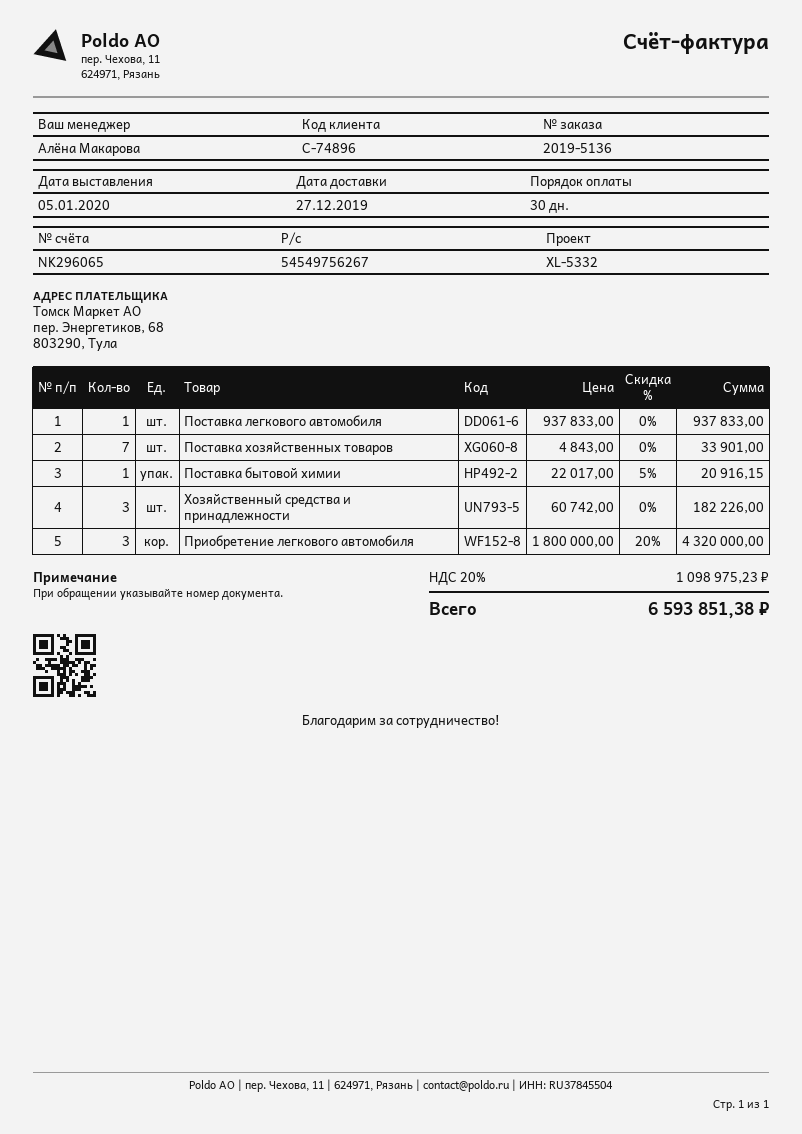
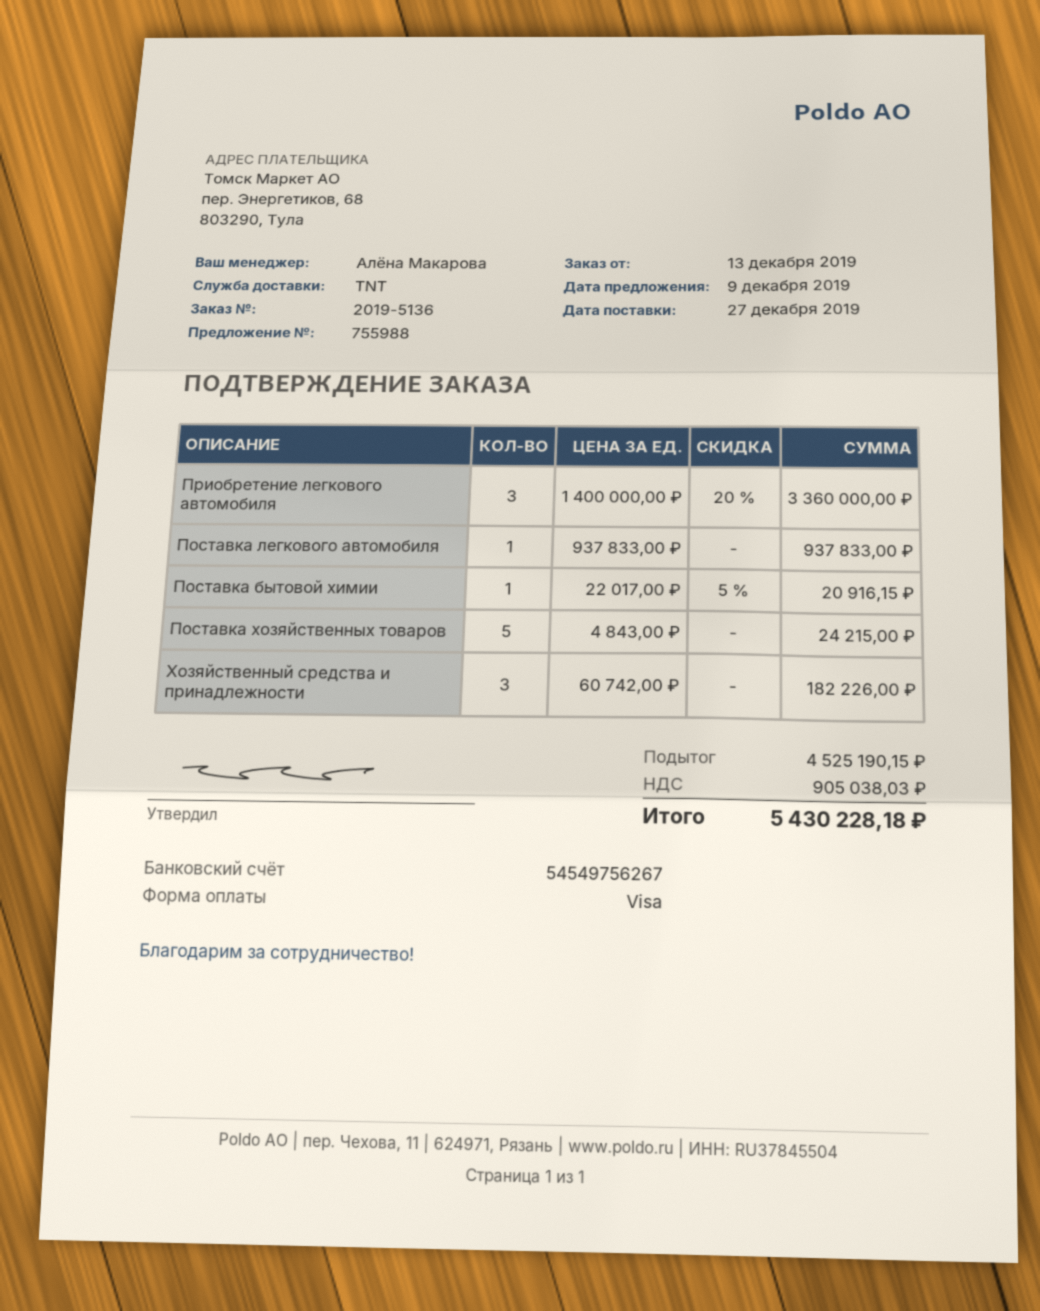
Поставка хозяйственных товаров: 7 x 4843.00 = 33901.00 -> 5 x 4843.00 = 24215.00
Приобретение легкового автомобиля: 3 x 1800000.00 - 20% = 4320000.00 -> 3 x 1400000.00 - 20% = 3360000.00
tax: 1098975.23 -> 905038.03
total: 6593851.38 -> 5430228.18

